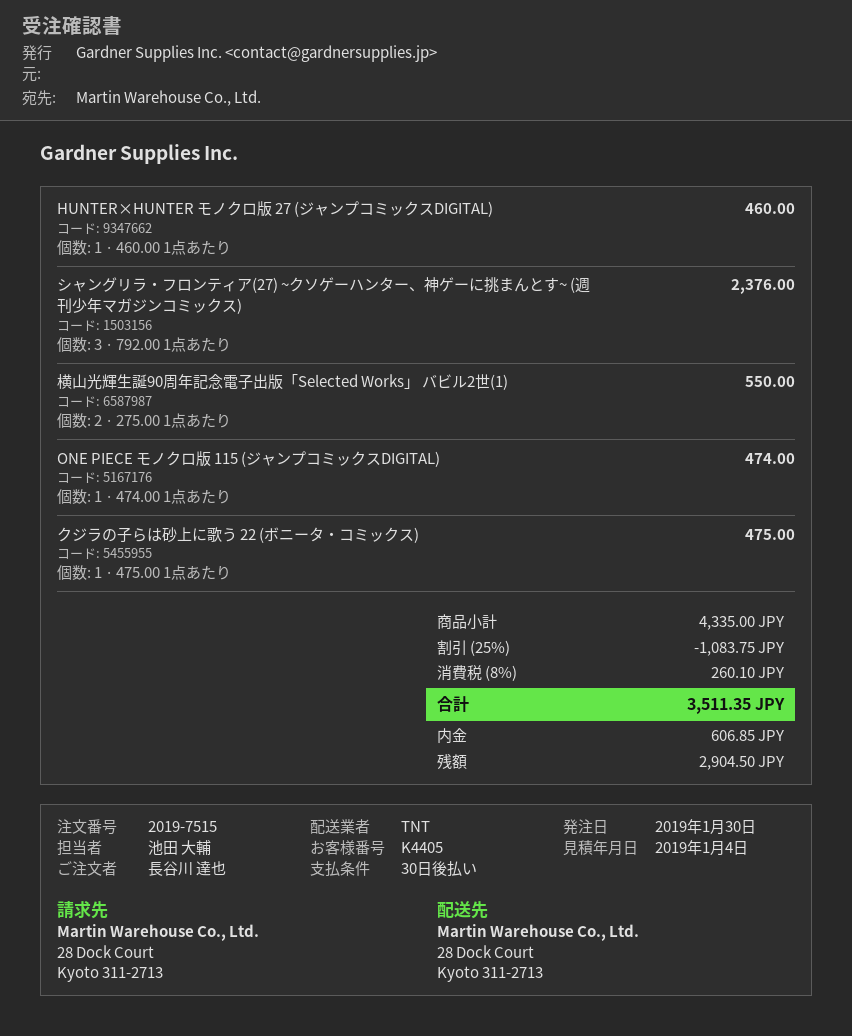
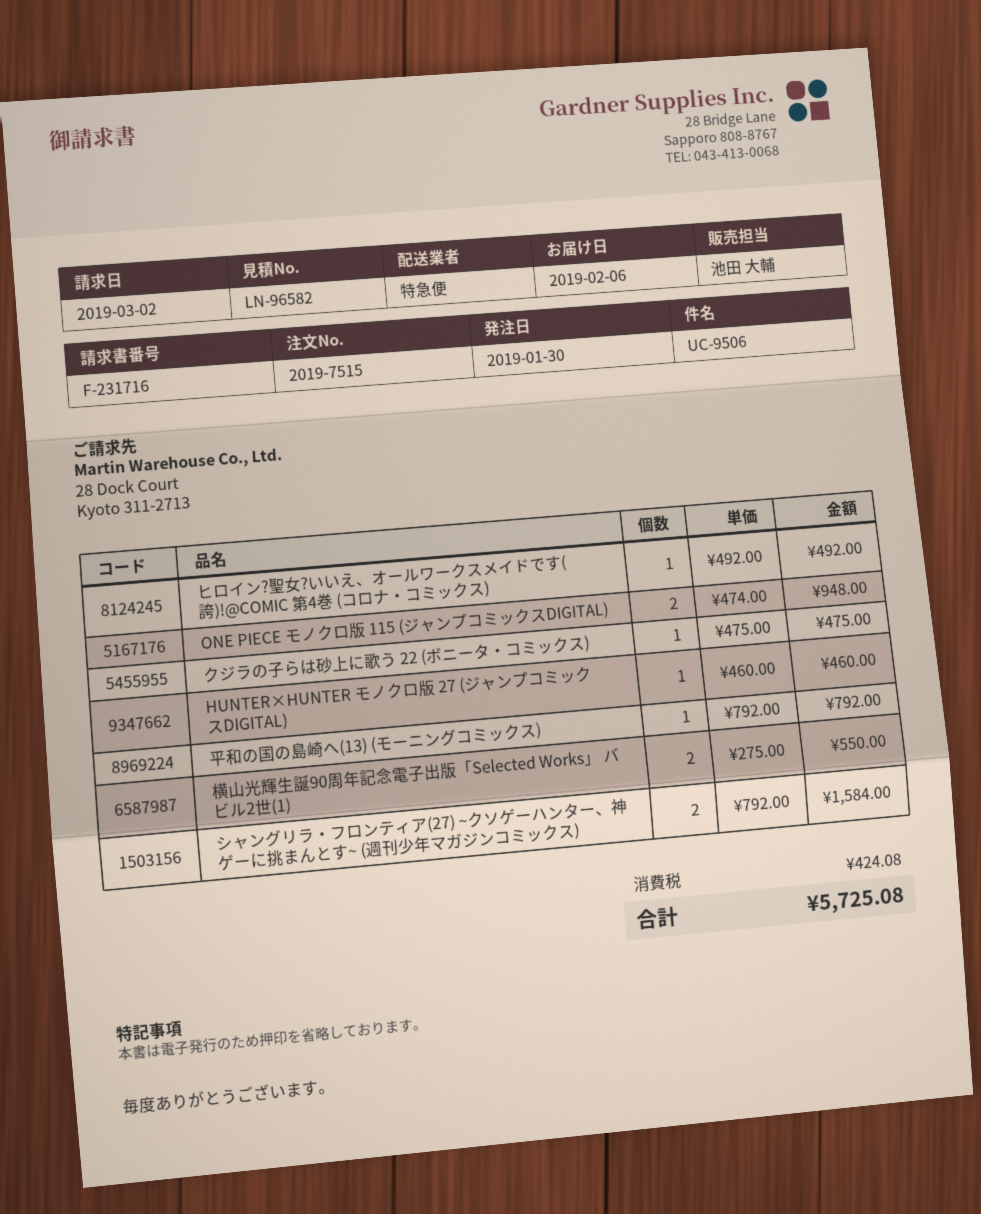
shipping method: TNT -> express
シャングリラ・フロンティア(27) ~クソゲーハンター、神ゲーに挑まんとす~ (週刊少年マガジンコミックス): 3 x 792.00 = 2376.00 -> 2 x 792.00 = 1584.00
ONE PIECE モノクロ版 115 (ジャンプコミックスDIGITAL): 1 x 474.00 = 474.00 -> 2 x 474.00 = 948.00
ヒロイン?聖女?いいえ、オールワークスメイドです(誇)!@COMIC 第4巻 (コロナ・コミックス): none -> 1 x 492.00 = 492.00
平和の国の島崎へ(13) (モーニングコミックス): none -> 1 x 792.00 = 792.00
discount: 25% = 1083.75 -> none
tax: 260.10 -> 424.08
total: 3511.35 -> 5725.08

